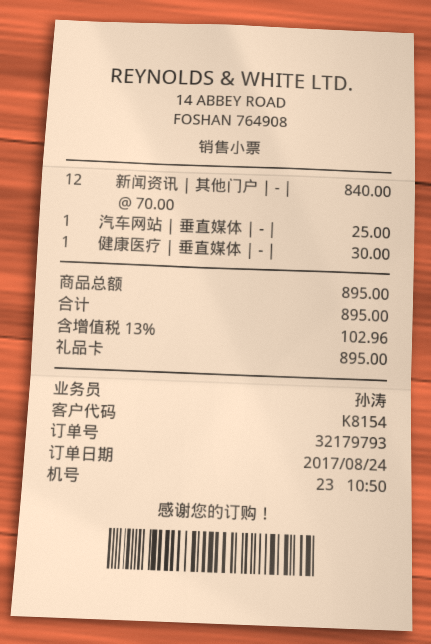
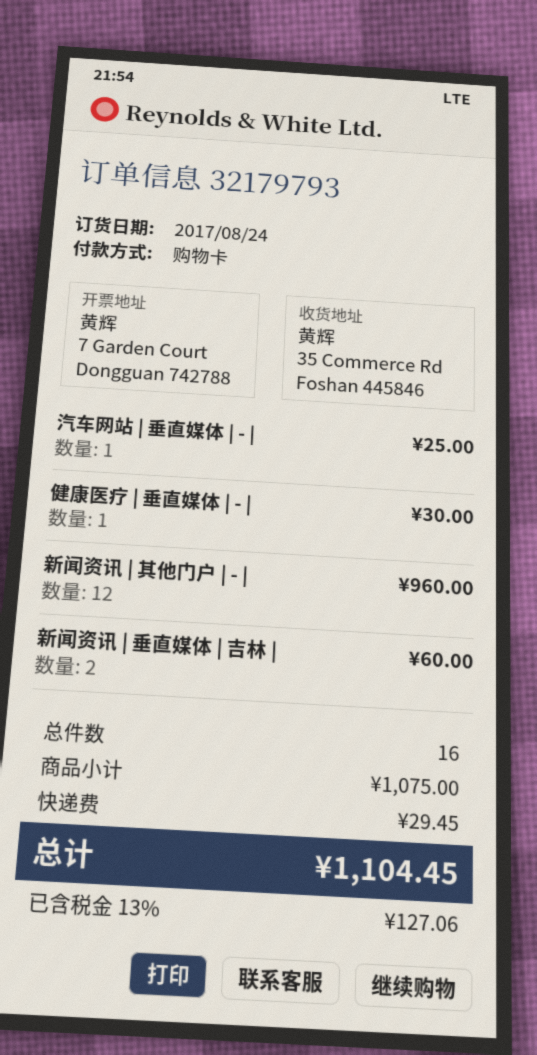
新闻资讯 | 其他门户 | - |: 12 for 840.00 -> 12 for 960.00
新闻资讯 | 垂直媒体 | 吉林 |: none -> 2 for 60.00
subtotal: 895.00 -> 1075.00
shipping: none -> 29.45
tax: 13% = 102.96 -> 13% = 127.06
total: 895.00 -> 1104.45

